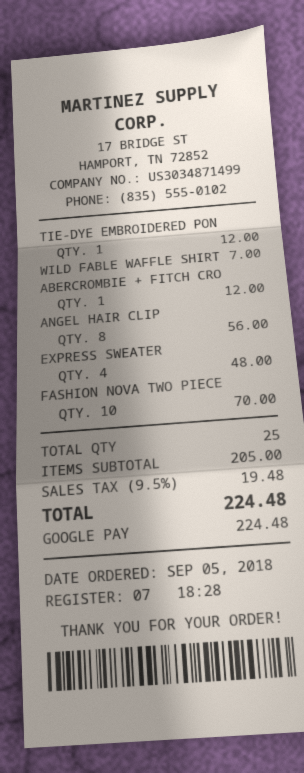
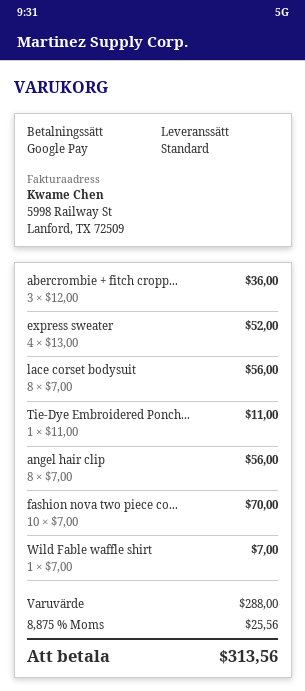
TIE-DYE EMBROIDERED PON: 1 for 12.00 -> 1 for 11.00
ABERCROMBIE + FITCH CRO: 1 for 12.00 -> 3 for 36.00
EXPRESS SWEATER: 4 for 48.00 -> 4 for 52.00
lace corset bodysuit: none -> 8 for 56.00
subtotal: 205.00 -> 288.00
tax: 9.5% = 19.48 -> 8.875% = 25.56
total: 224.48 -> 313.56

